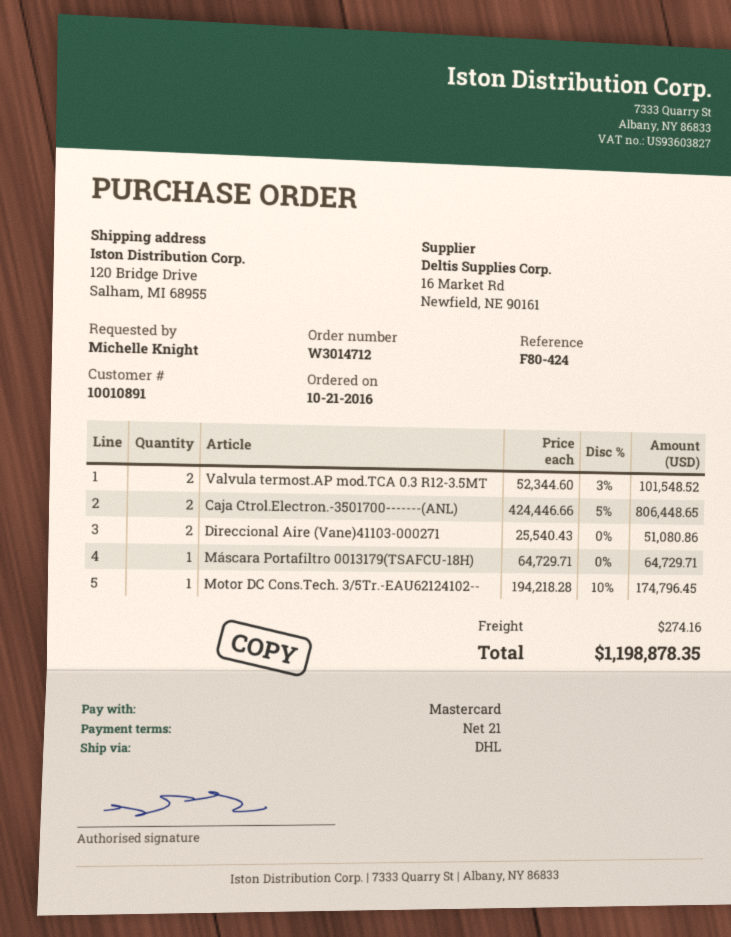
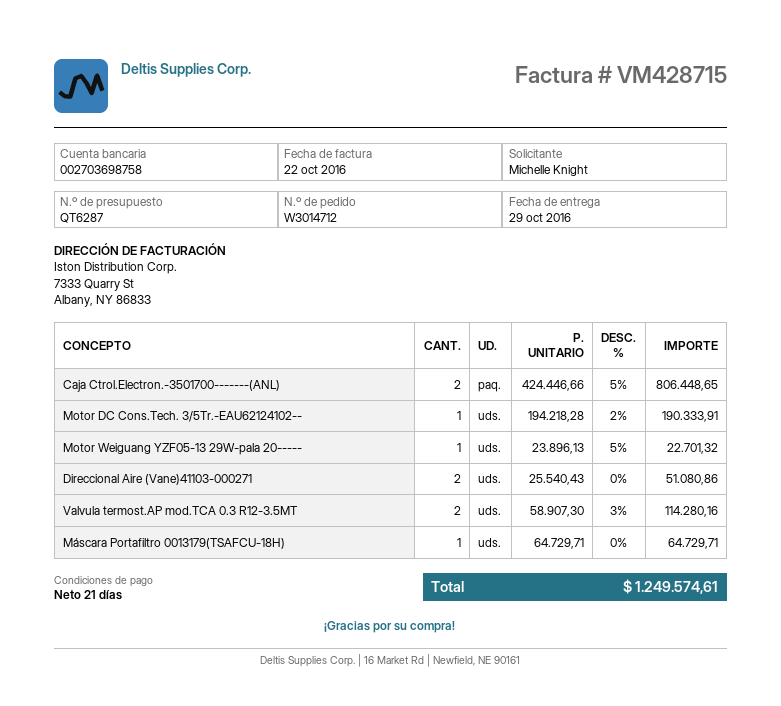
Valvula termost.AP mod.TCA 0.3 R12-3.5MT: 2 x 52344.60 - 3% = 101548.52 -> 2 x 58907.30 - 3% = 114280.16
Motor DC Cons.Tech. 3/5Tr.-EAU62124102--: 1 x 194218.28 - 10% = 174796.45 -> 1 x 194218.28 - 2% = 190333.91
Motor Weiguang YZF05-13 29W-pala 20-----: none -> 1 x 23896.13 - 5% = 22701.32
shipping: 274.16 -> none
total: 1198878.35 -> 1249574.61

